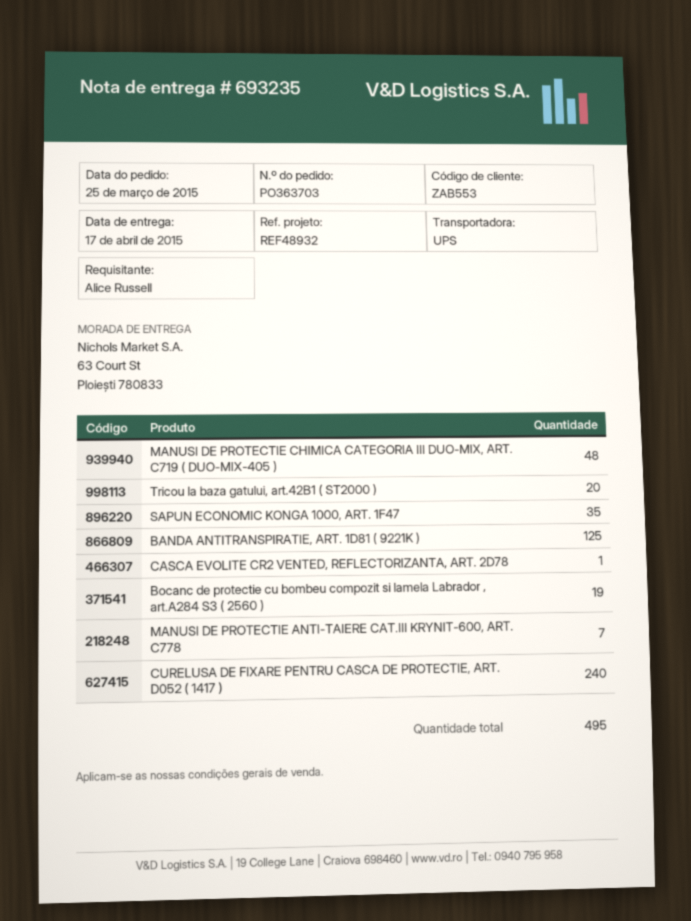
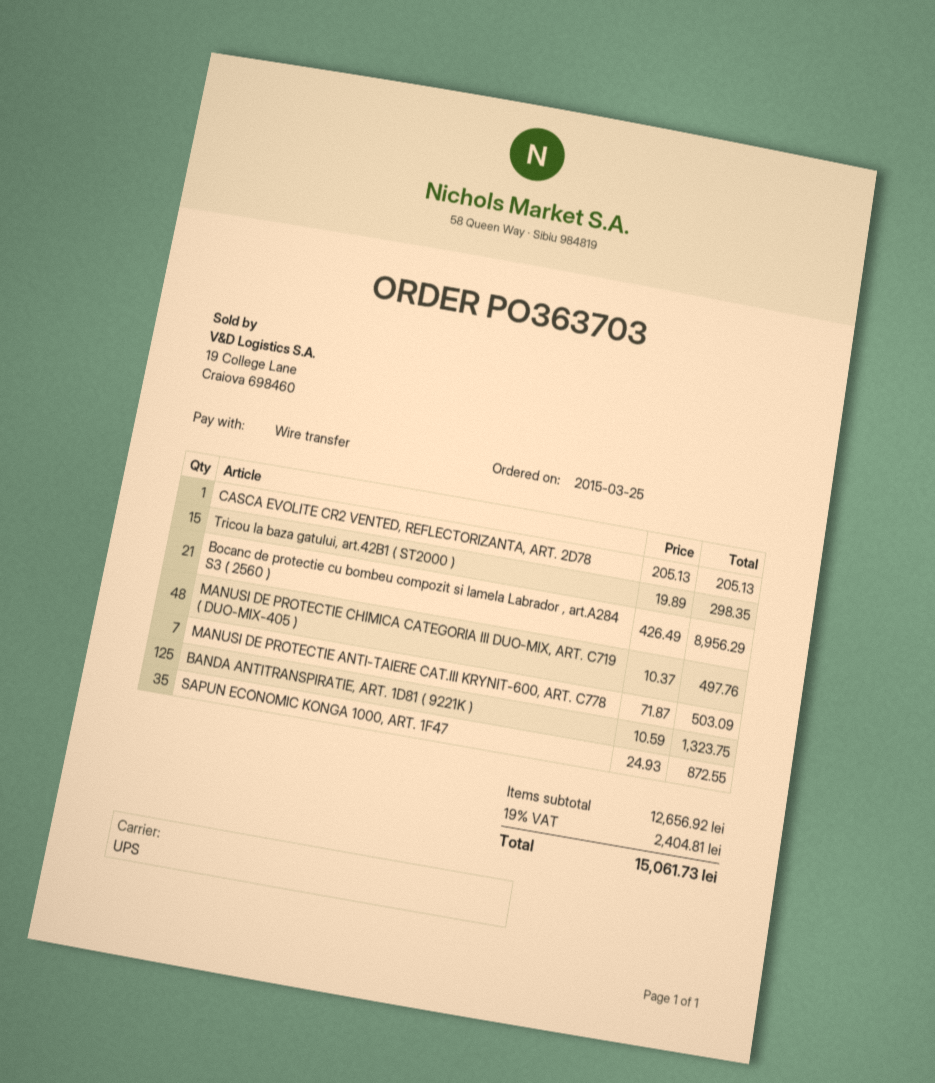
Tricou la baza gatului, art.42B1 ( ST2000 ): 20 -> 15
Bocanc de protectie cu bombeu compozit si lamela Labrador , art.A284 S3 ( 2560 ): 19 -> 21
CURELUSA DE FIXARE PENTRU CASCA DE PROTECTIE, ART. D052 ( 1417 ): 240 -> none

